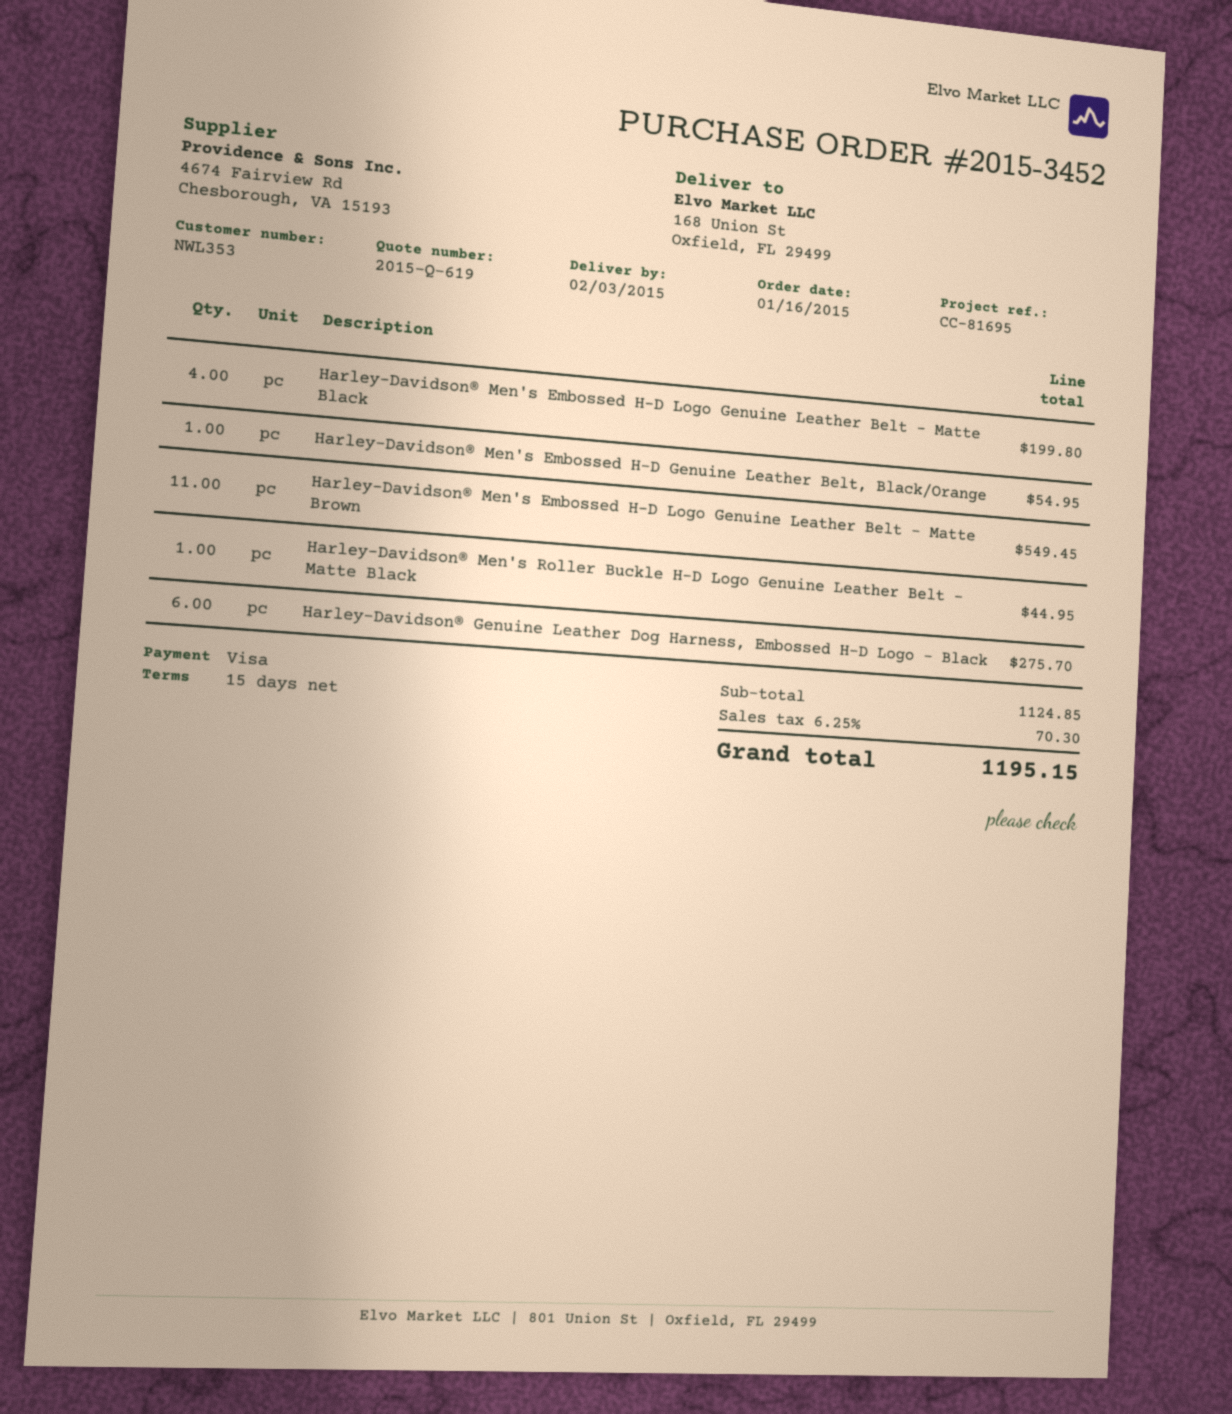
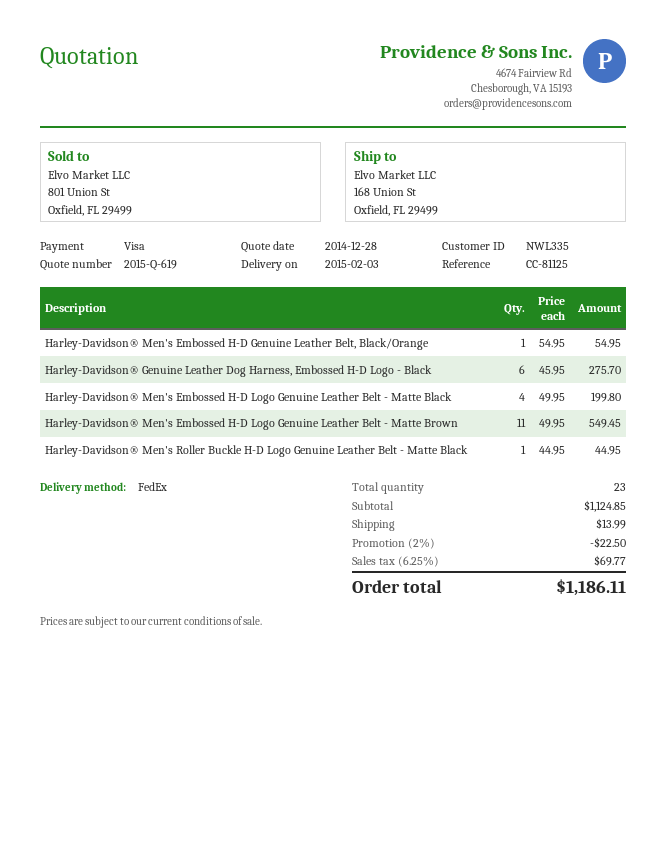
customer number: NWL353 -> NWL335
reference: CC-81695 -> CC-81125
discount: none -> 2% = 22.50
shipping: none -> 13.99
tax: 6.25% = 70.30 -> 6.25% = 69.77
total: 1195.15 -> 1186.11

